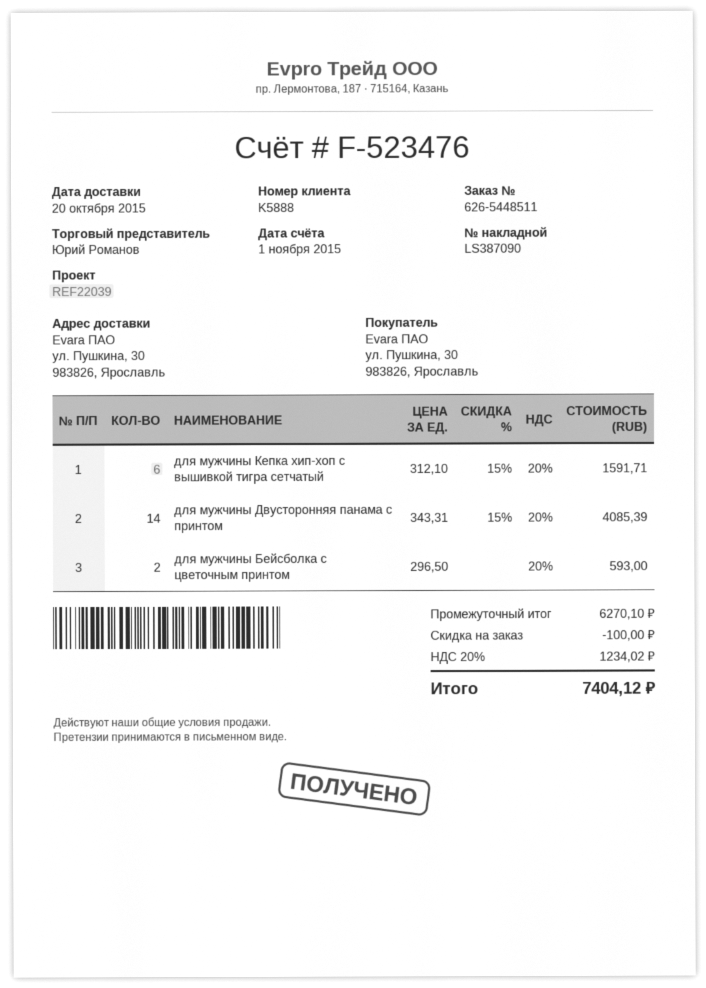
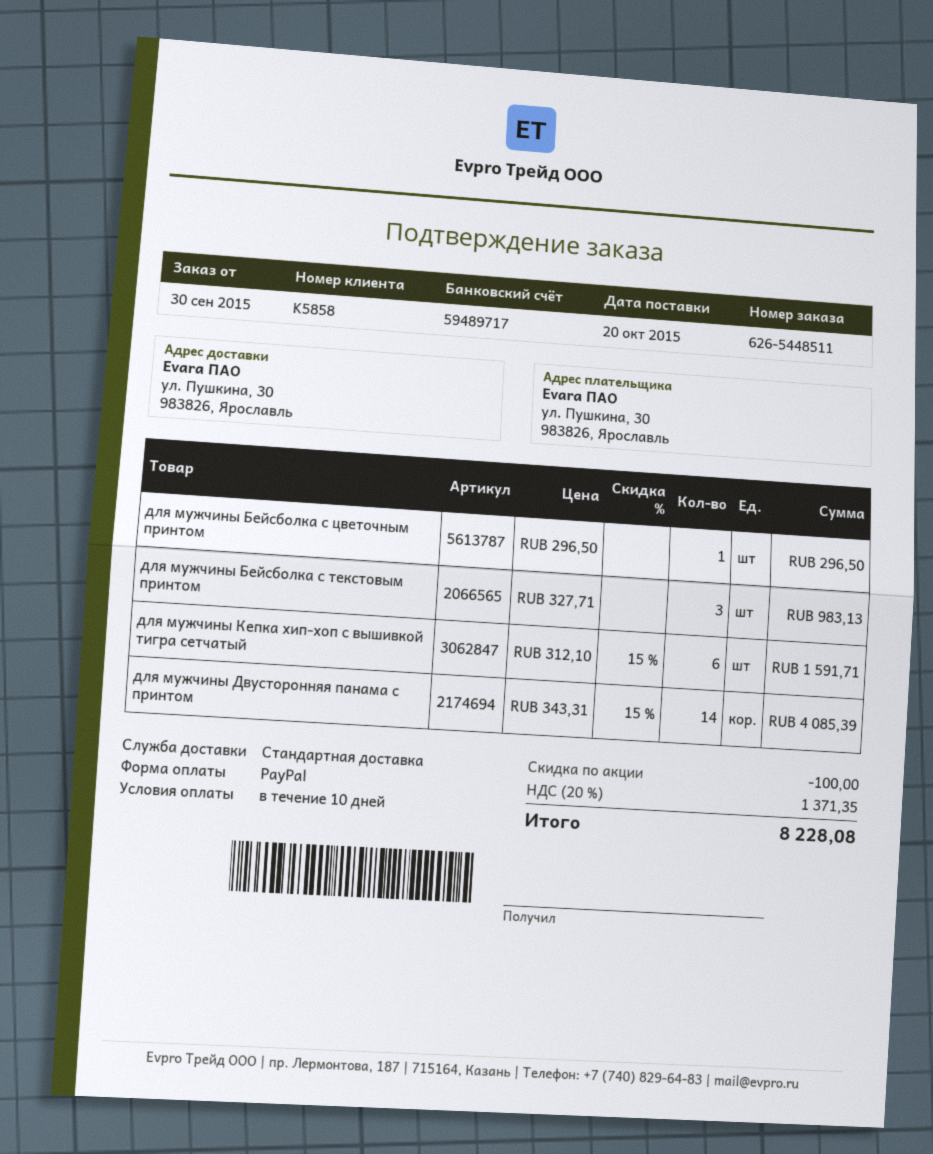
customer number: K5888 -> K5858
для мужчины Бейсболка с цветочным принтом: 2 x 296.50 = 593.00 -> 1 x 296.50 = 296.50
для мужчины Бейсболка с текстовым принтом: none -> 3 x 327.71 = 983.13
tax: 20% = 1234.02 -> 20% = 1371.35
total: 7404.12 -> 8228.08

